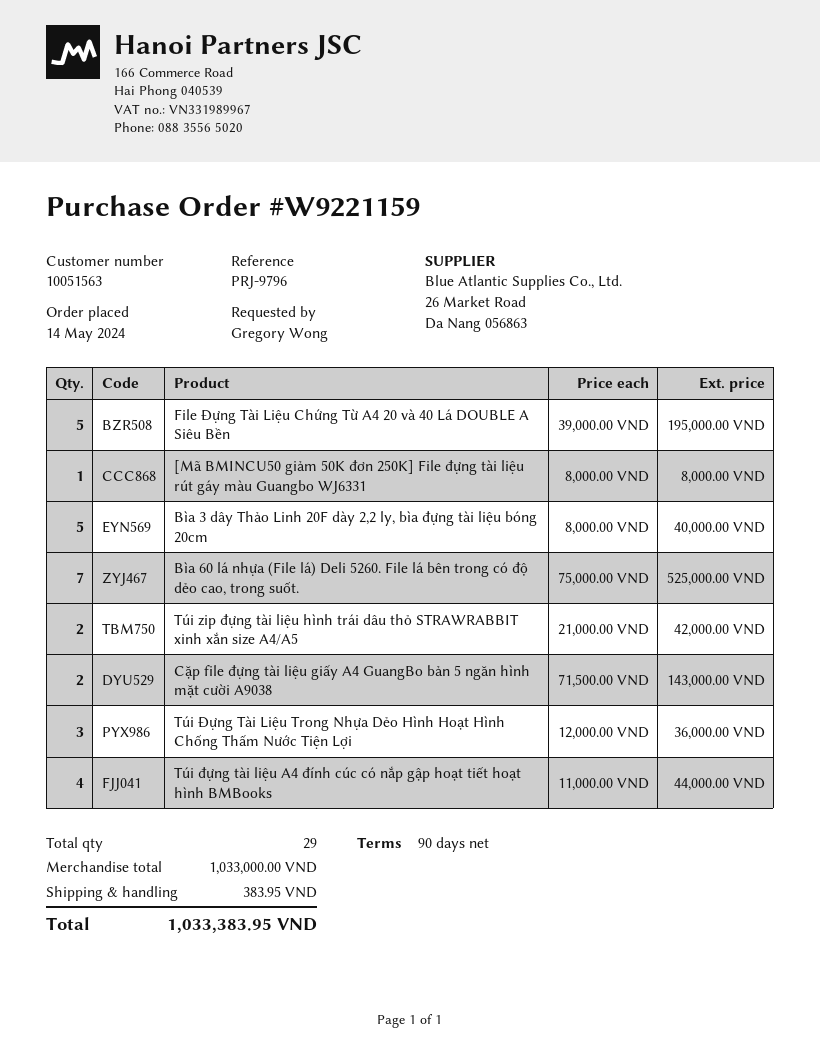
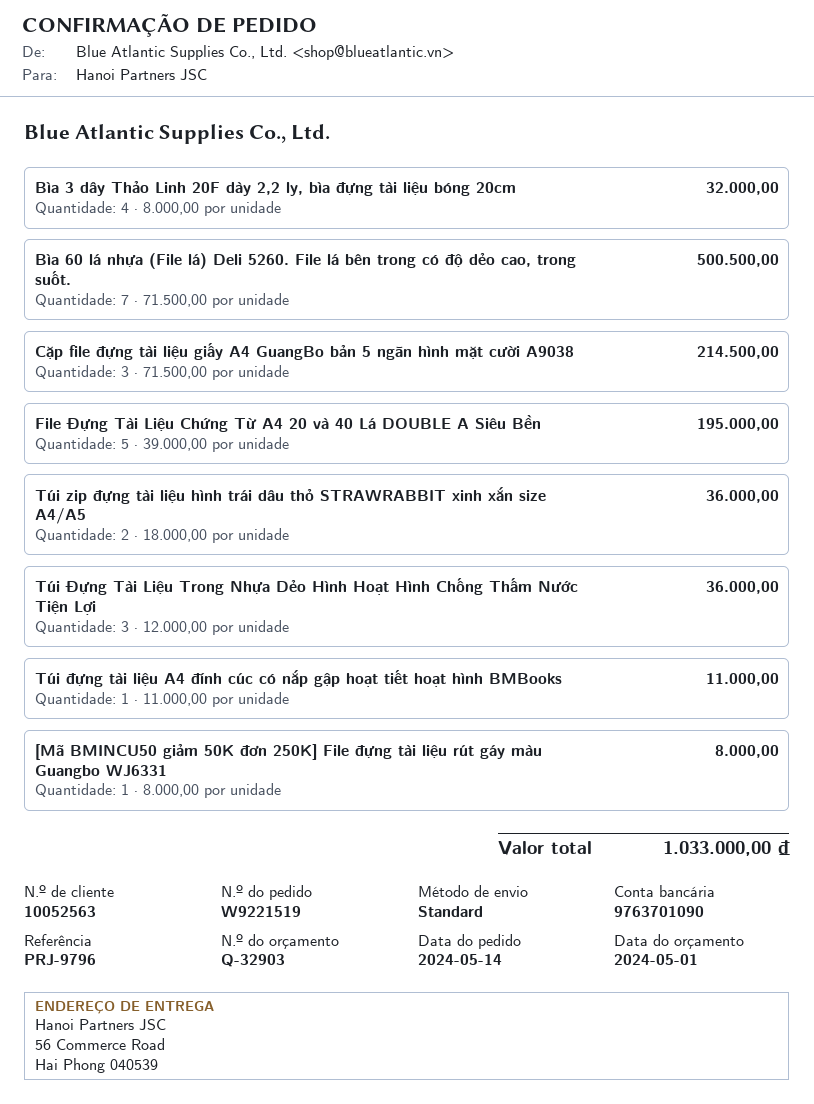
order number: W9221159 -> W9221519
customer number: 10051563 -> 10052563
Bìa 3 dây Thảo Linh 20F dày 2,2 ly, bìa đựng tài liệu bóng 20cm: 5 x 8000.00 = 40000.00 -> 4 x 8000.00 = 32000.00
Bìa 60 lá nhựa (File lá) Deli 5260. File lá bên trong có độ dẻo cao, trong suốt.: 7 x 75000.00 = 525000.00 -> 7 x 71500.00 = 500500.00
Túi zip đựng tài liệu hình trái dâu thỏ STRAWRABBIT xinh xắn size A4/A5: 2 x 21000.00 = 42000.00 -> 2 x 18000.00 = 36000.00
Cặp file đựng tài liệu giấy A4 GuangBo bản 5 ngăn hình mặt cười A9038: 2 x 71500.00 = 143000.00 -> 3 x 71500.00 = 214500.00
Túi đựng tài liệu A4 đính cúc có nắp gập hoạt tiết hoạt hình BMBooks: 4 x 11000.00 = 44000.00 -> 1 x 11000.00 = 11000.00
shipping: 383.95 -> none
total: 1033383.95 -> 1033000.00

